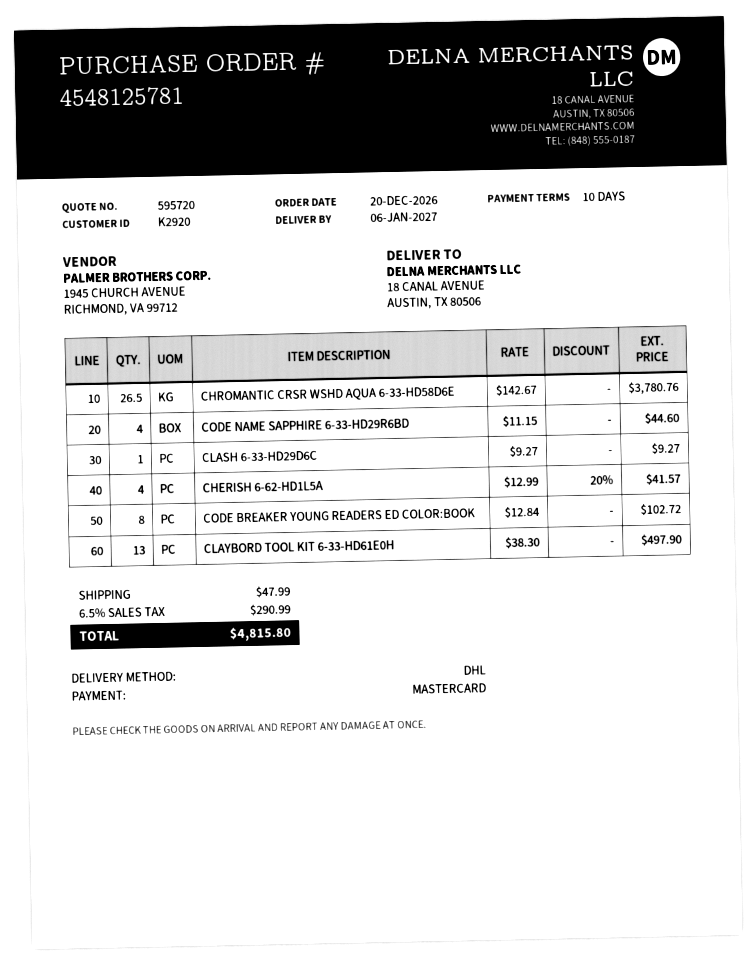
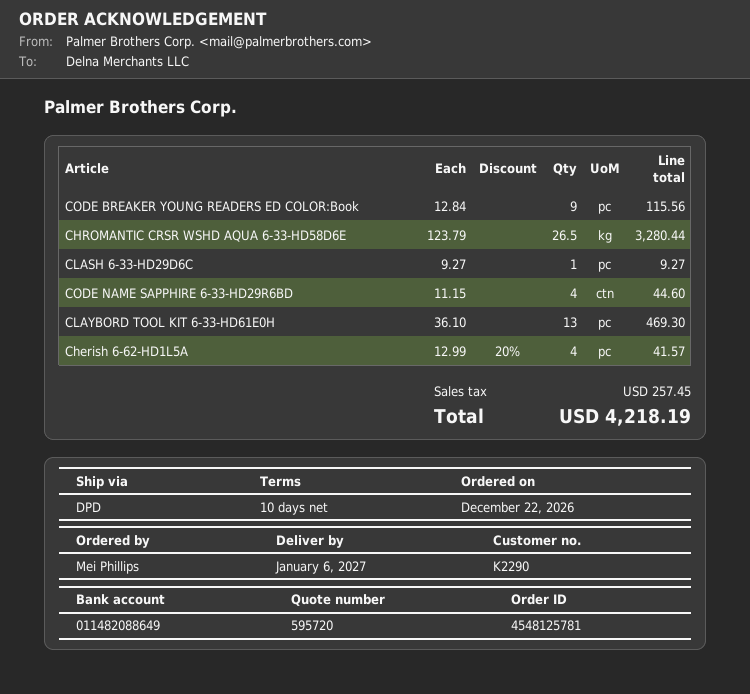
order date: 2026-12-20 -> 2026-12-22
customer number: K2920 -> K2290
shipping method: DHL -> DPD
CHROMANTIC CRSR WSHD AQUA 6-33-HD58D6E: 26.5 x 142.67 = 3780.76 -> 26.5 x 123.79 = 3280.44
CODE BREAKER YOUNG READERS ED COLOR:BOOK: 8 x 12.84 = 102.72 -> 9 x 12.84 = 115.56
CLAYBORD TOOL KIT 6-33-HD61E0H: 13 x 38.30 = 497.90 -> 13 x 36.10 = 469.30
shipping: 47.99 -> none
tax: 290.99 -> 257.45
total: 4815.80 -> 4218.19

